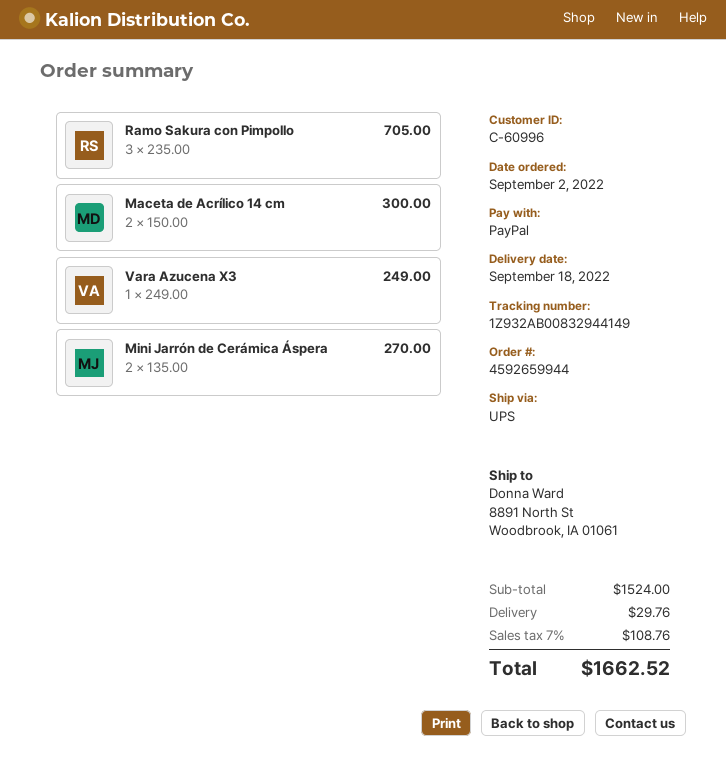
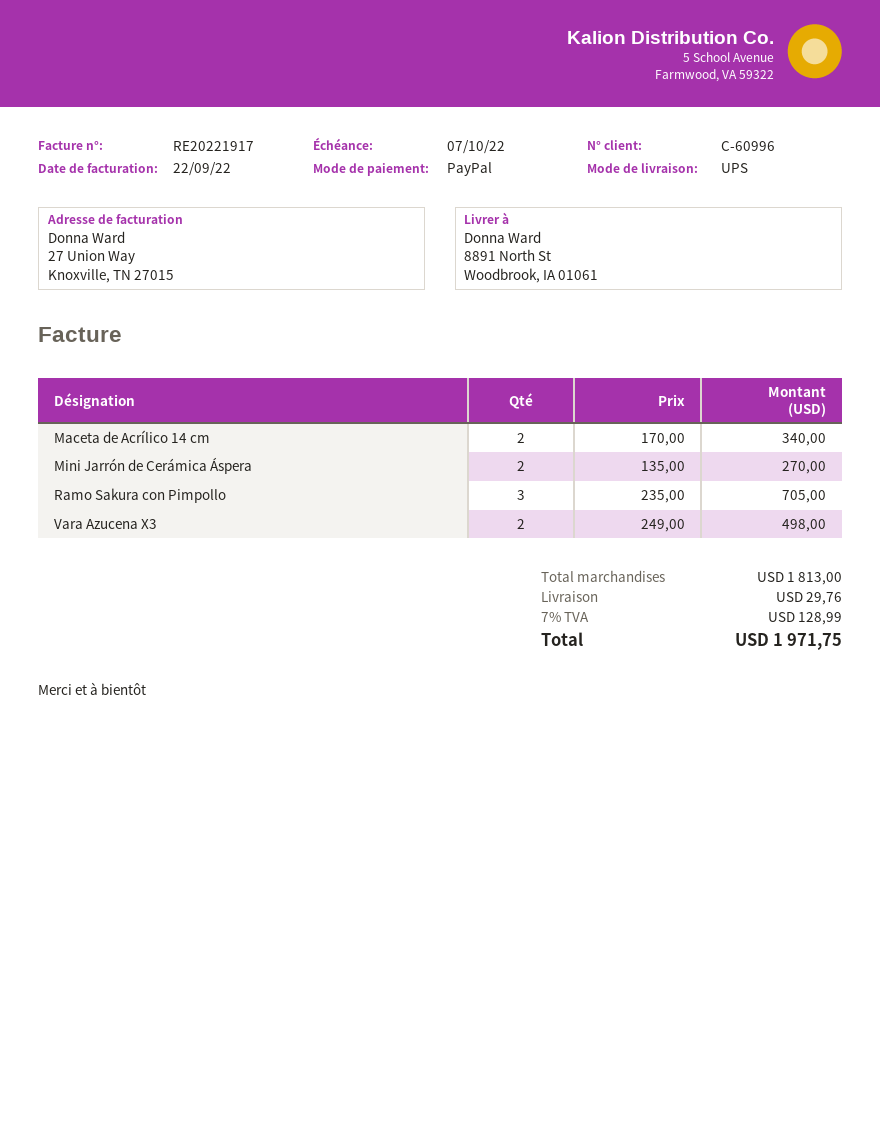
Maceta de Acrílico 14 cm: 2 x 150.00 = 300.00 -> 2 x 170.00 = 340.00
Vara Azucena X3: 1 x 249.00 = 249.00 -> 2 x 249.00 = 498.00
subtotal: 1524.00 -> 1813.00
tax: 7% = 108.76 -> 7% = 128.99
total: 1662.52 -> 1971.75

